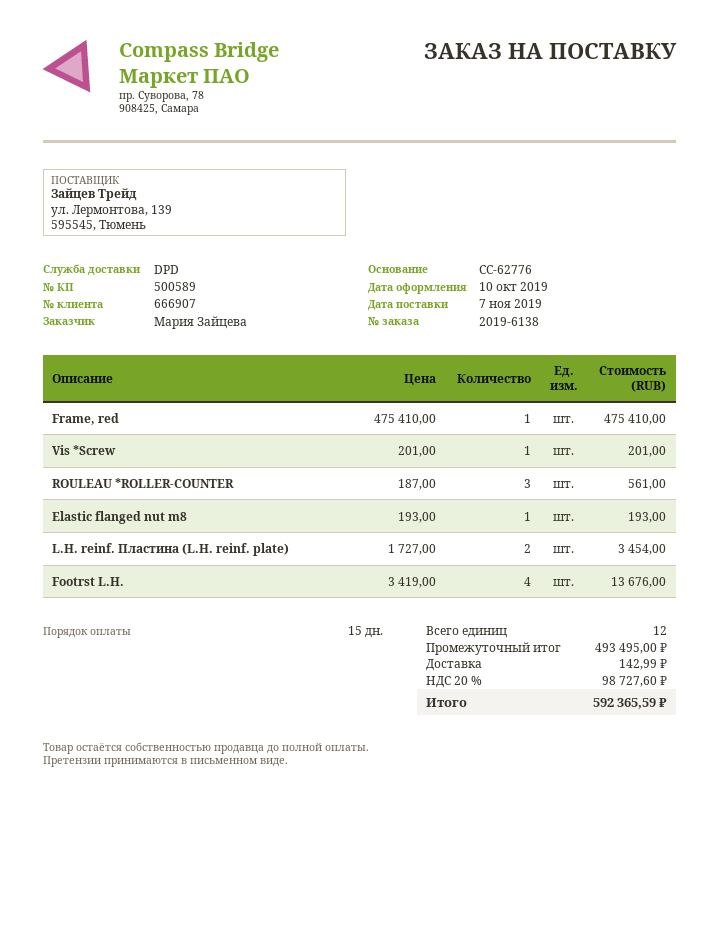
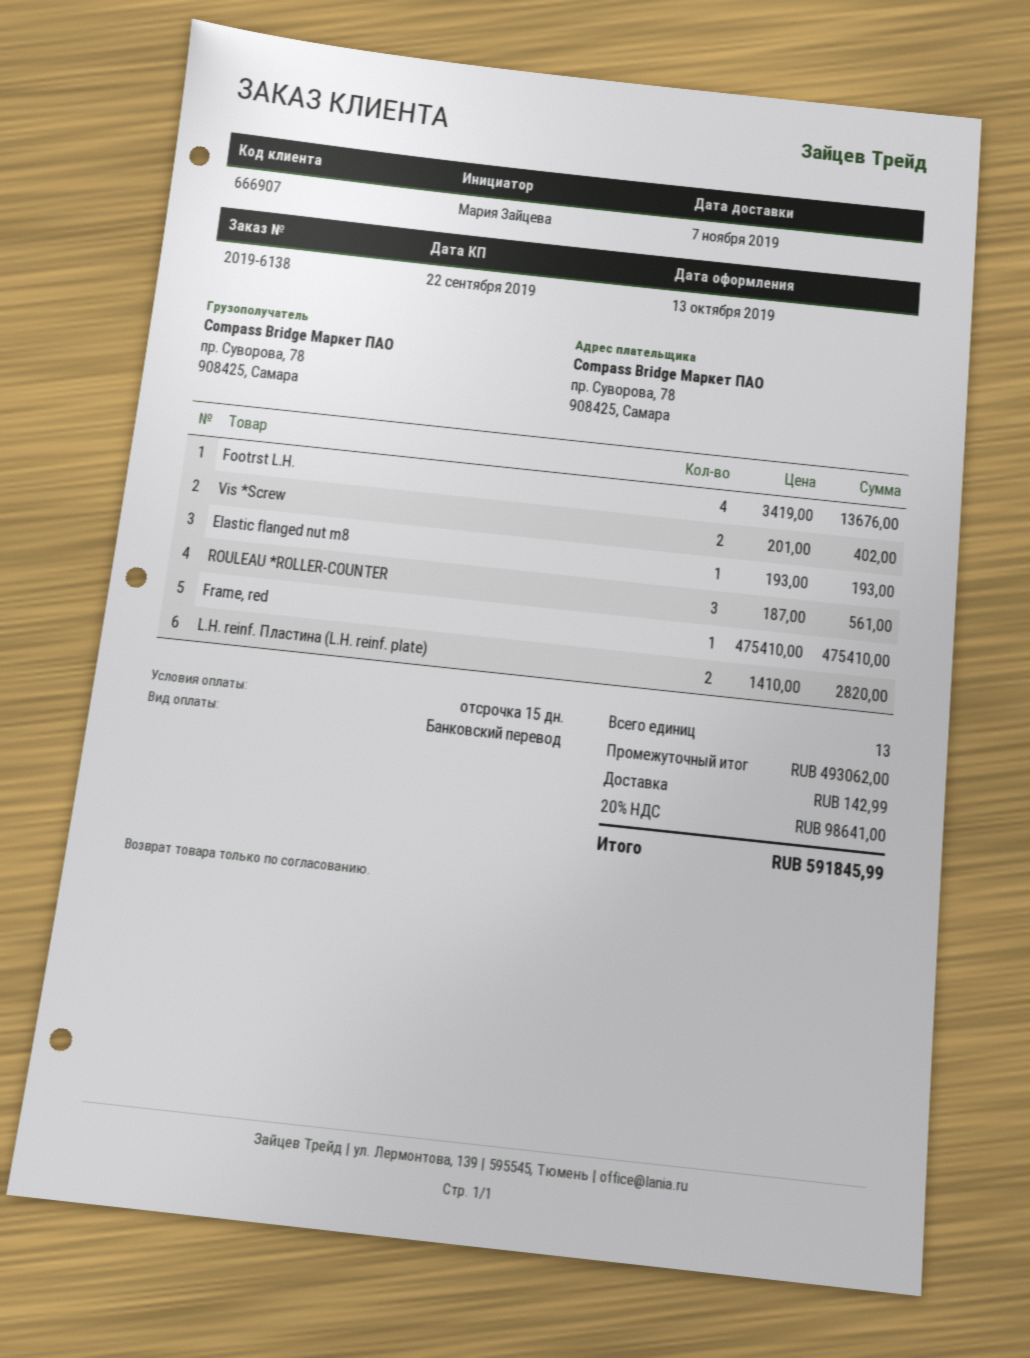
order date: 2019-10-10 -> 2019-10-13
Vis *Screw: 1 x 201.00 = 201.00 -> 2 x 201.00 = 402.00
L.H. reinf. Пластина (L.H. reinf. plate): 2 x 1727.00 = 3454.00 -> 2 x 1410.00 = 2820.00
total quantity: 12 -> 13
subtotal: 493495.00 -> 493062.00
tax: 20% = 98727.60 -> 20% = 98641.00
total: 592365.59 -> 591845.99

